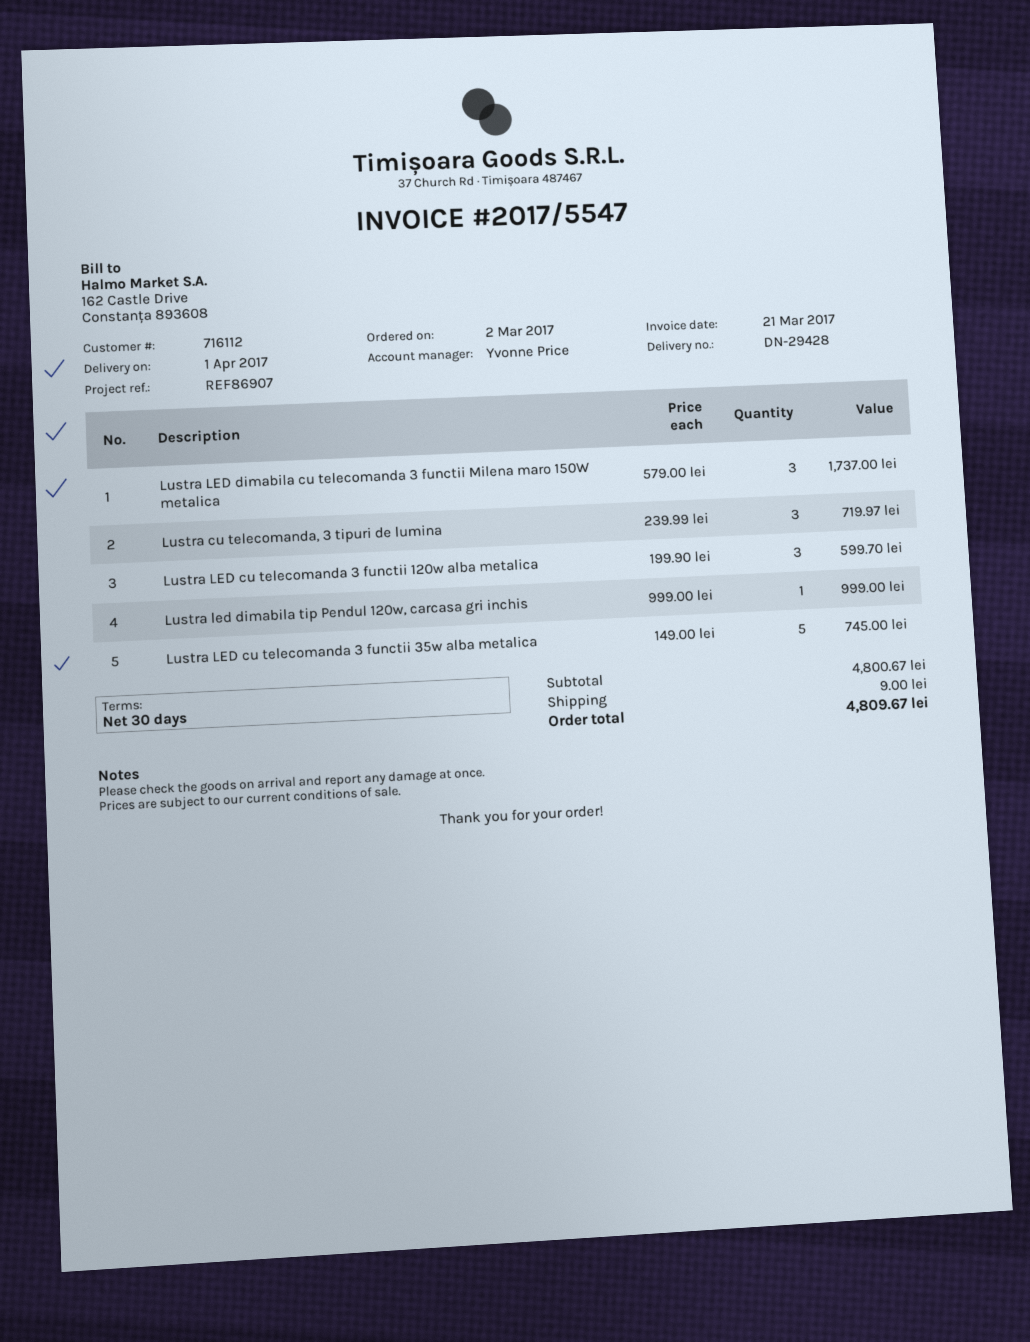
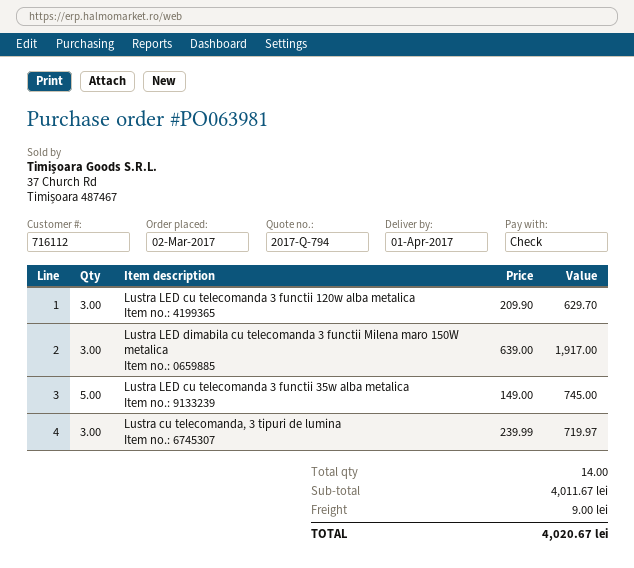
Lustra LED dimabila cu telecomanda 3 functii Milena maro 150W metalica: 3 x 579.00 = 1737.00 -> 3 x 639.00 = 1917.00
Lustra LED cu telecomanda 3 functii 120w alba metalica: 3 x 199.90 = 599.70 -> 3 x 209.90 = 629.70
Lustra led dimabila tip Pendul 120w, carcasa gri inchis: 1 x 999.00 = 999.00 -> none
subtotal: 4800.67 -> 4011.67
total: 4809.67 -> 4020.67

